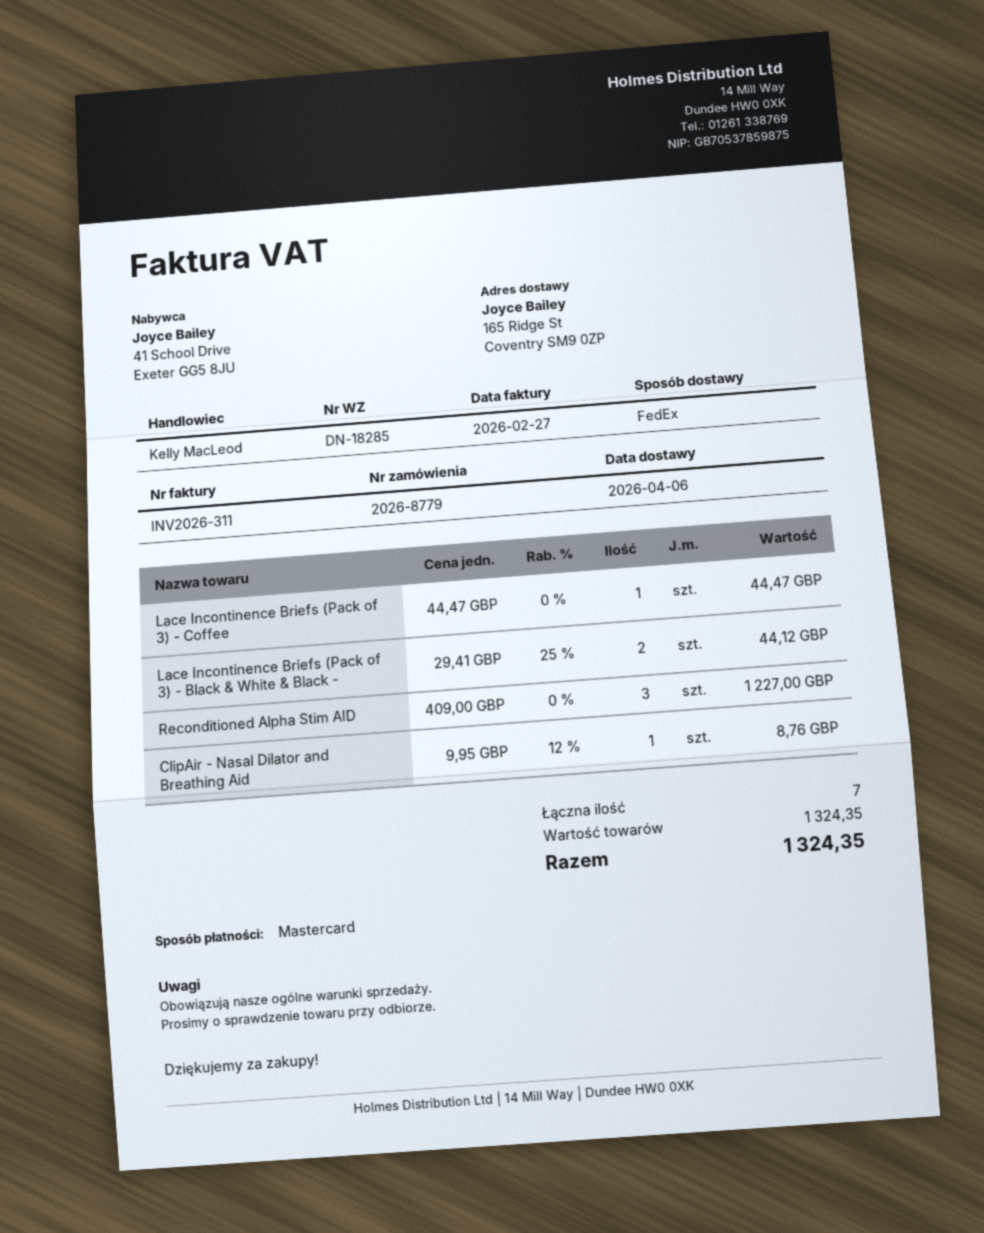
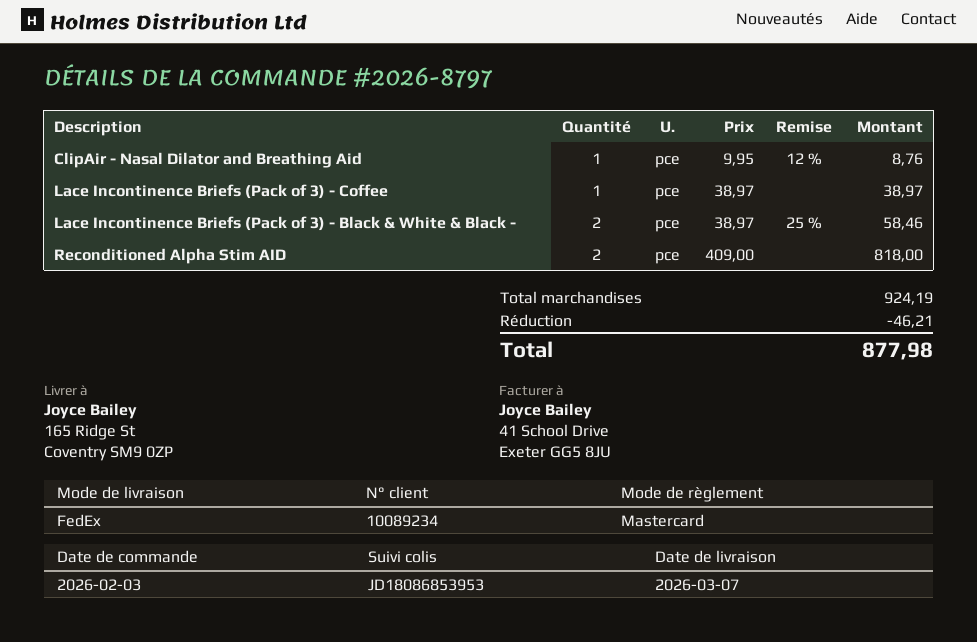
order number: 2026-8779 -> 2026-8797
delivery date: 2026-04-06 -> 2026-03-07
Lace Incontinence Briefs (Pack of 3) - Coffee: 1 x 44.47 = 44.47 -> 1 x 38.97 = 38.97
Lace Incontinence Briefs (Pack of 3) - Black & White & Black -: 2 x 29.41 - 25% = 44.12 -> 2 x 38.97 - 25% = 58.46
Reconditioned Alpha Stim AID: 3 x 409.00 = 1227.00 -> 2 x 409.00 = 818.00
subtotal: 1324.35 -> 924.19
discount: none -> 46.21
total: 1324.35 -> 877.98

